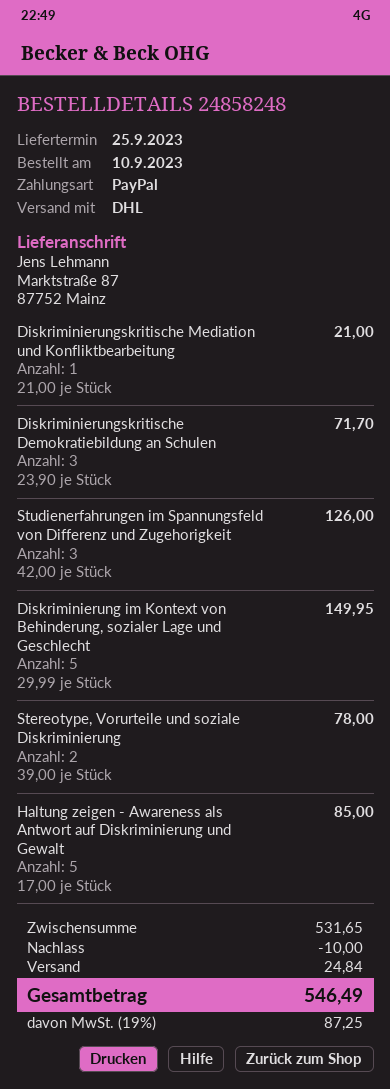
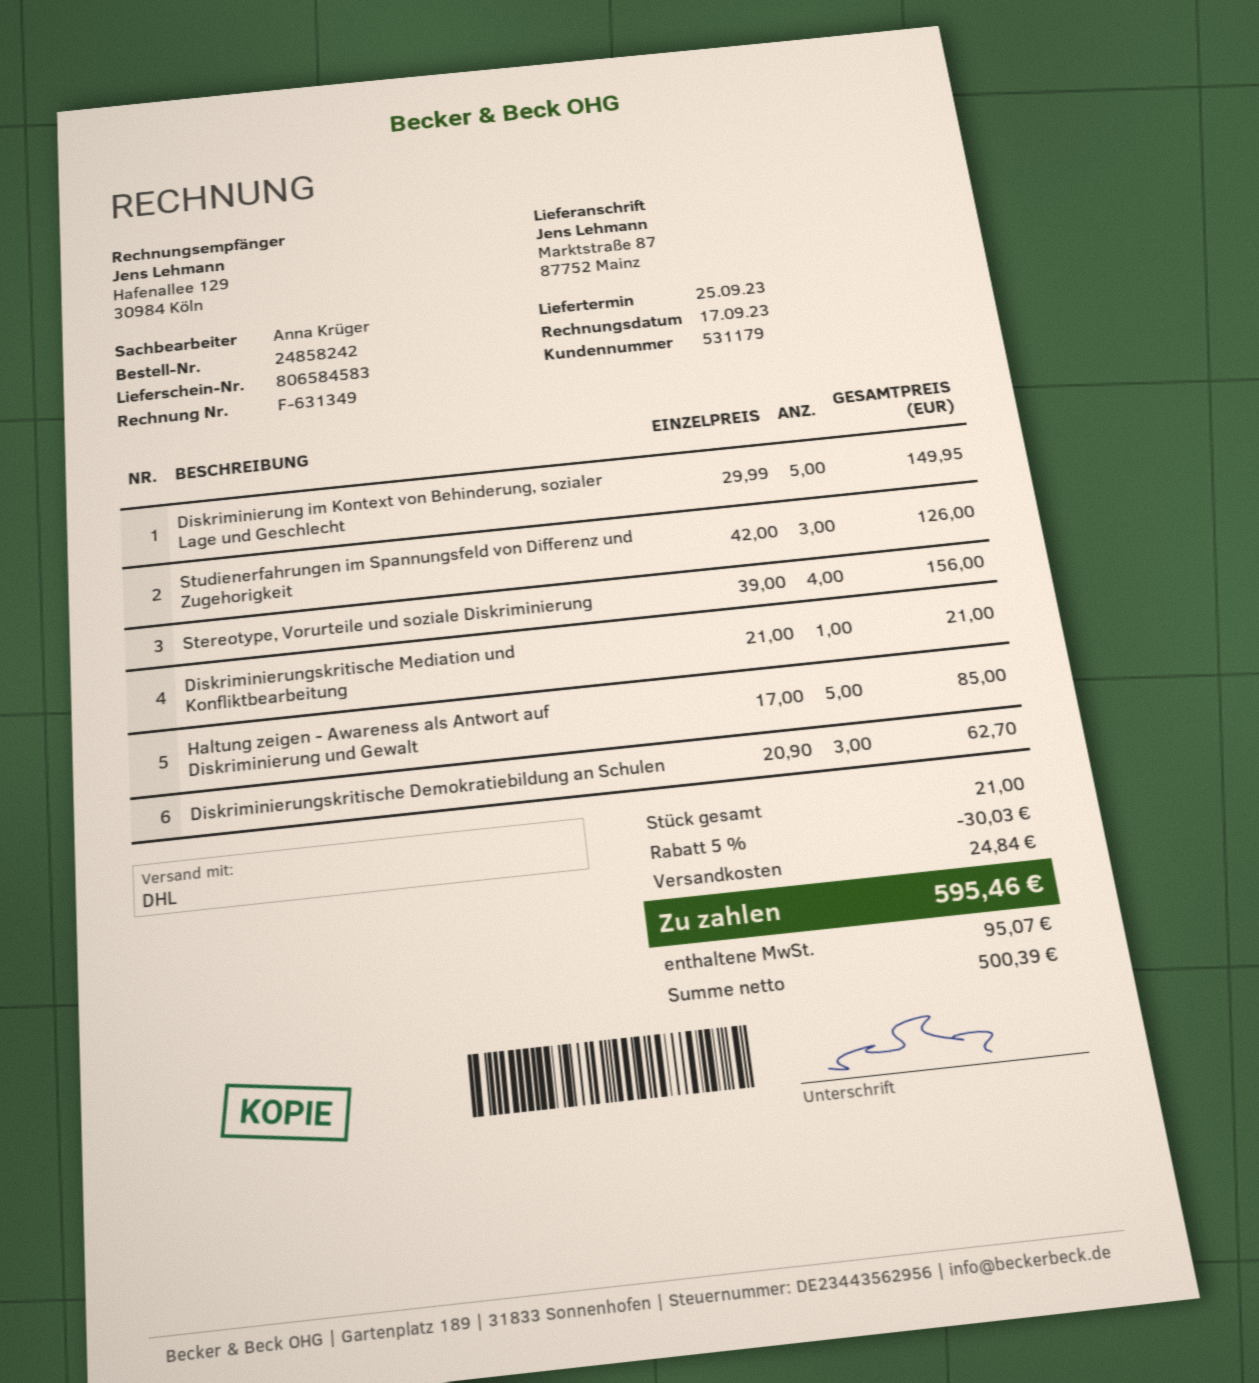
order number: 24858248 -> 24858242
Diskriminierungskritische Demokratiebildung an Schulen: 3 x 23.90 = 71.70 -> 3 x 20.90 = 62.70
Stereotype, Vorurteile und soziale Diskriminierung: 2 x 39.00 = 78.00 -> 4 x 39.00 = 156.00
discount: 10.00 -> 30.03
tax: 87.25 -> 95.07
total: 546.49 -> 595.46

